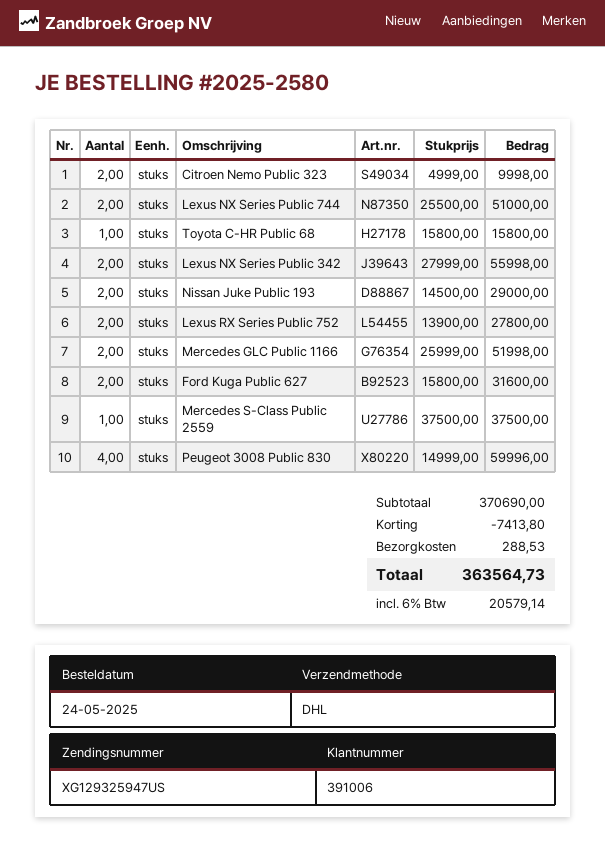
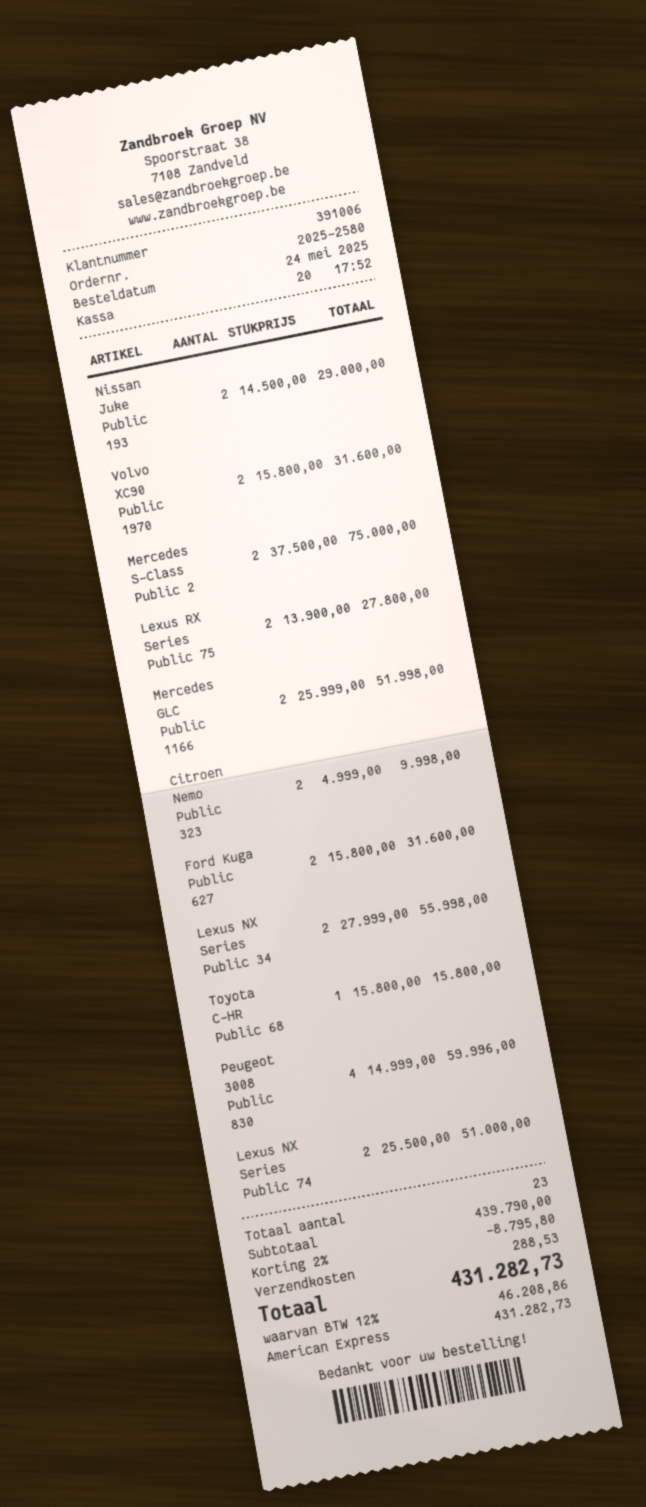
Mercedes S-Class Public 2559: 1 x 37500.00 = 37500.00 -> 2 x 37500.00 = 75000.00
Volvo XC90 Public 1970: none -> 2 x 15800.00 = 31600.00
subtotal: 370690.00 -> 439790.00
discount: 7413.80 -> 8795.80
tax: 6% = 20579.14 -> 12% = 46208.86
total: 363564.73 -> 431282.73

